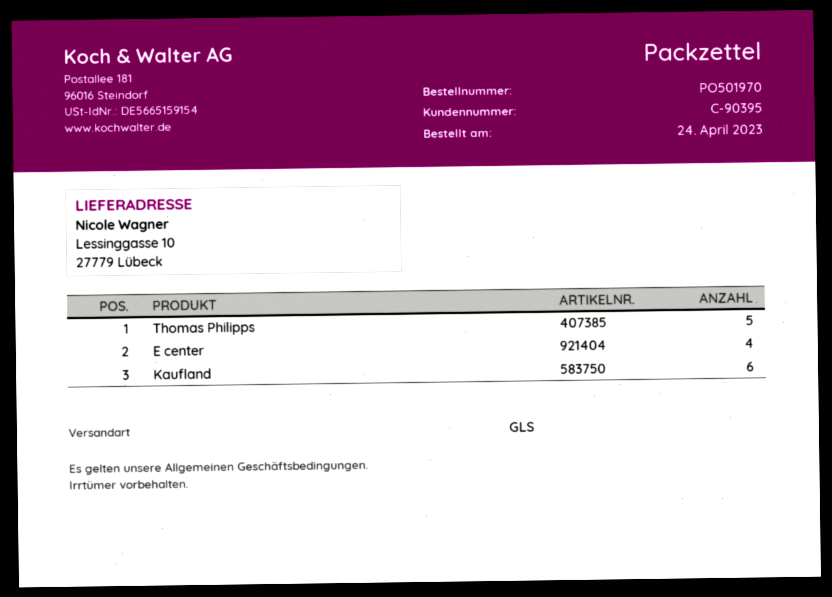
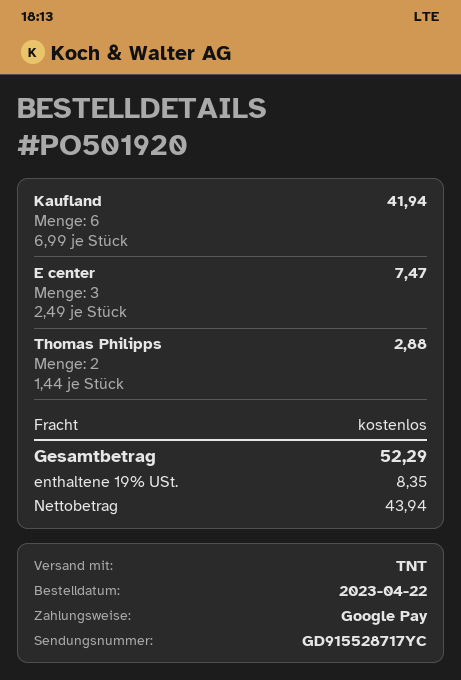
order number: PO501970 -> PO501920
order date: 2023-04-24 -> 2023-04-22
shipping method: GLS -> TNT
Thomas Philipps: 5 -> 2
E center: 4 -> 3

